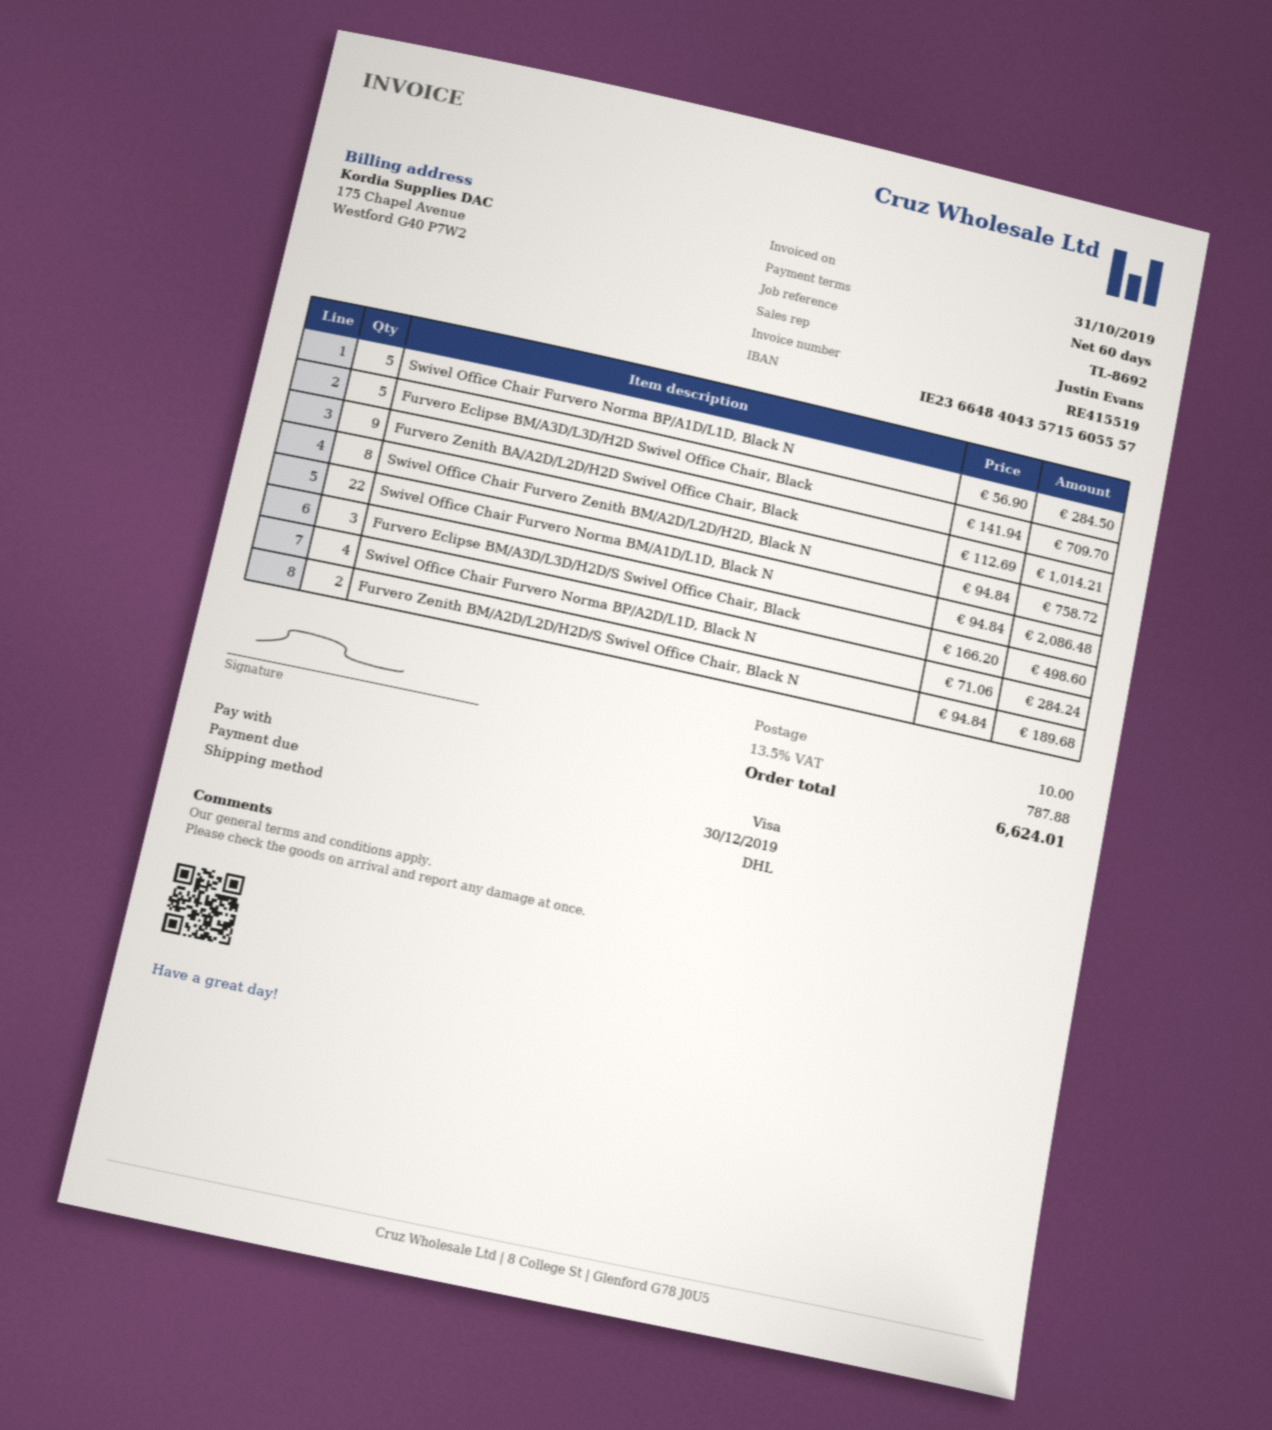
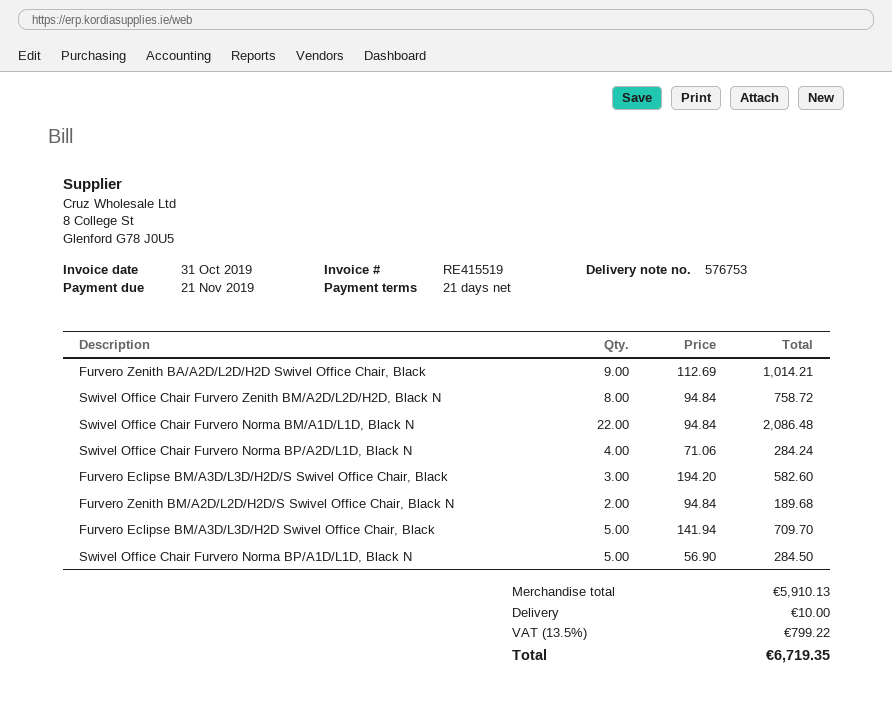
payment terms: 60 days -> 21 days
due date: 2019-12-30 -> 2019-11-21
Furvero Eclipse BM/A3D/L3D/H2D/S Swivel Office Chair, Black: 3 x 166.20 = 498.60 -> 3 x 194.20 = 582.60
tax: 13.5% = 787.88 -> 13.5% = 799.22
total: 6624.01 -> 6719.35

